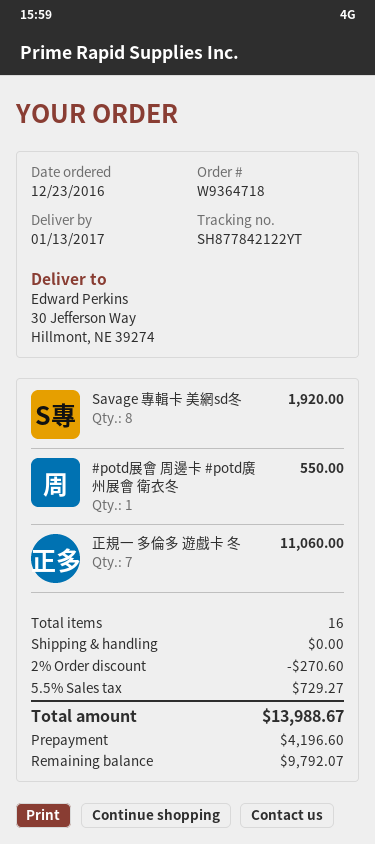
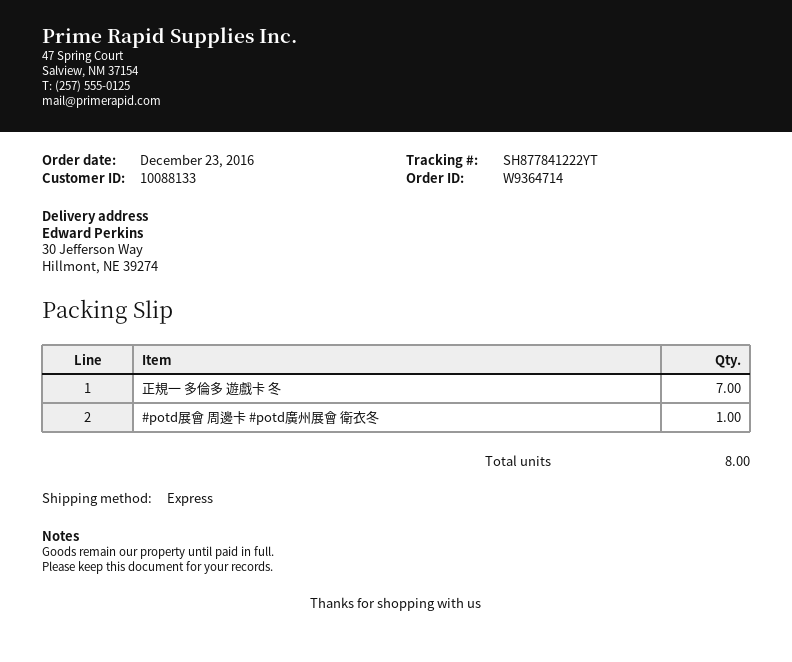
order number: W9364718 -> W9364714
tracking number: SH877842122YT -> SH877841222YT
Savage 專輯卡 美網sd冬: 8 -> none
total quantity: 16 -> 8

